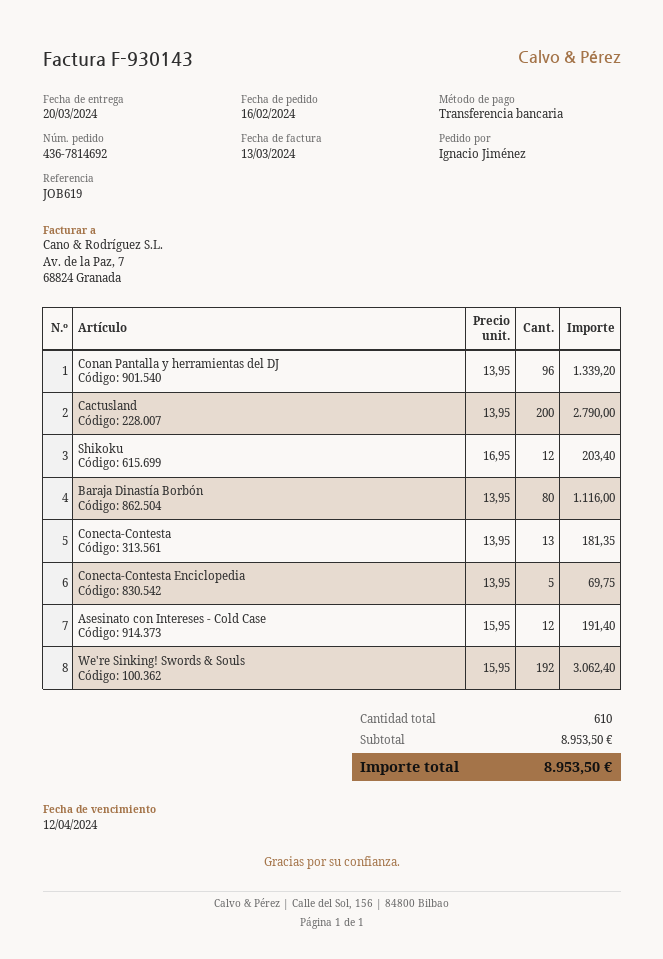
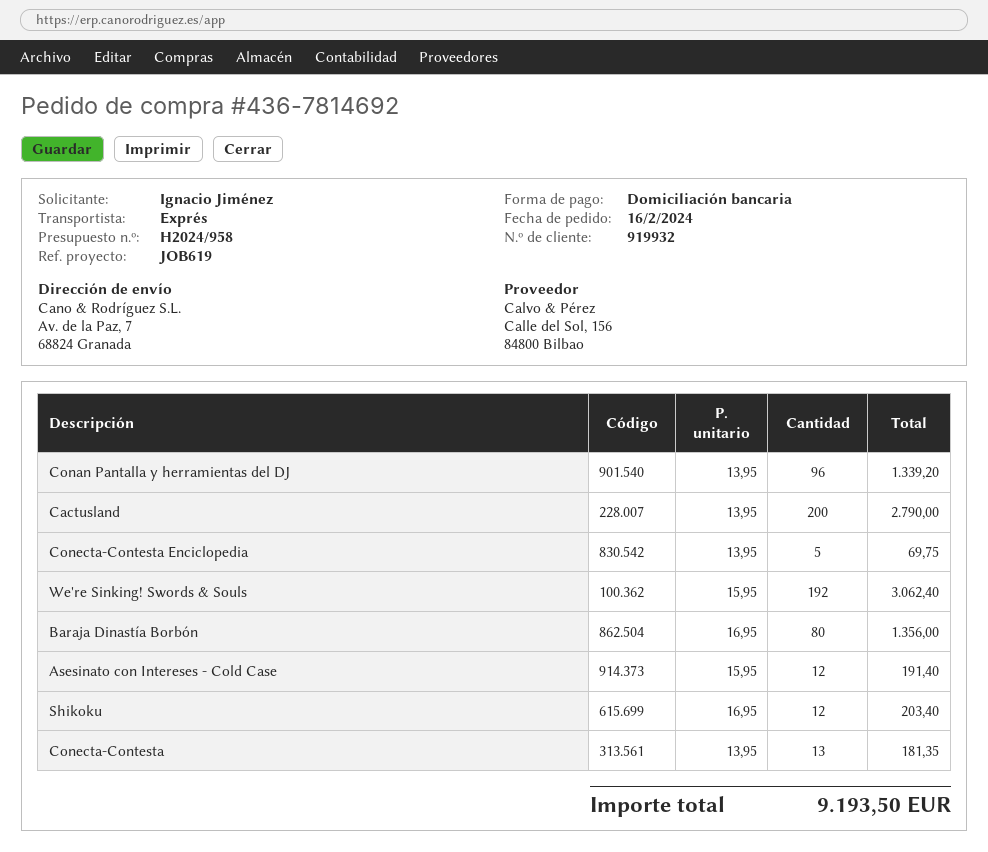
payment method: bank transfer -> direct debit
Baraja Dinastía Borbón: 80 x 13.95 = 1116.00 -> 80 x 16.95 = 1356.00
total: 8953.50 -> 9193.50

